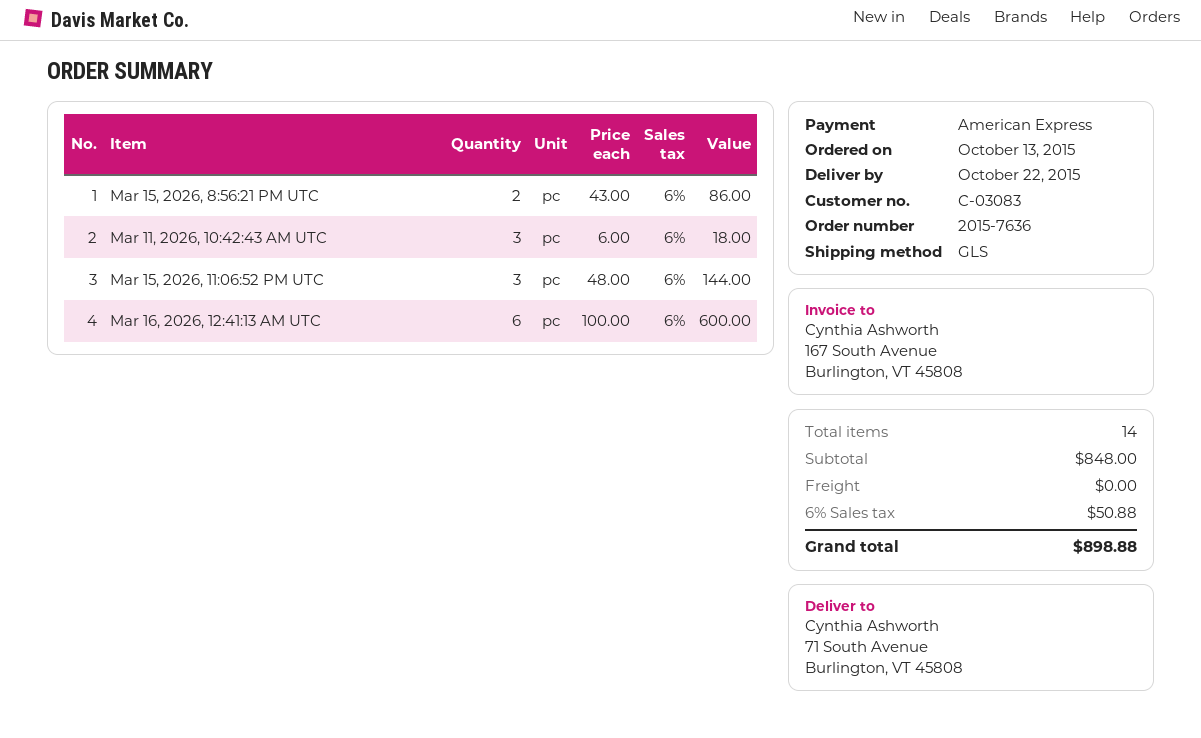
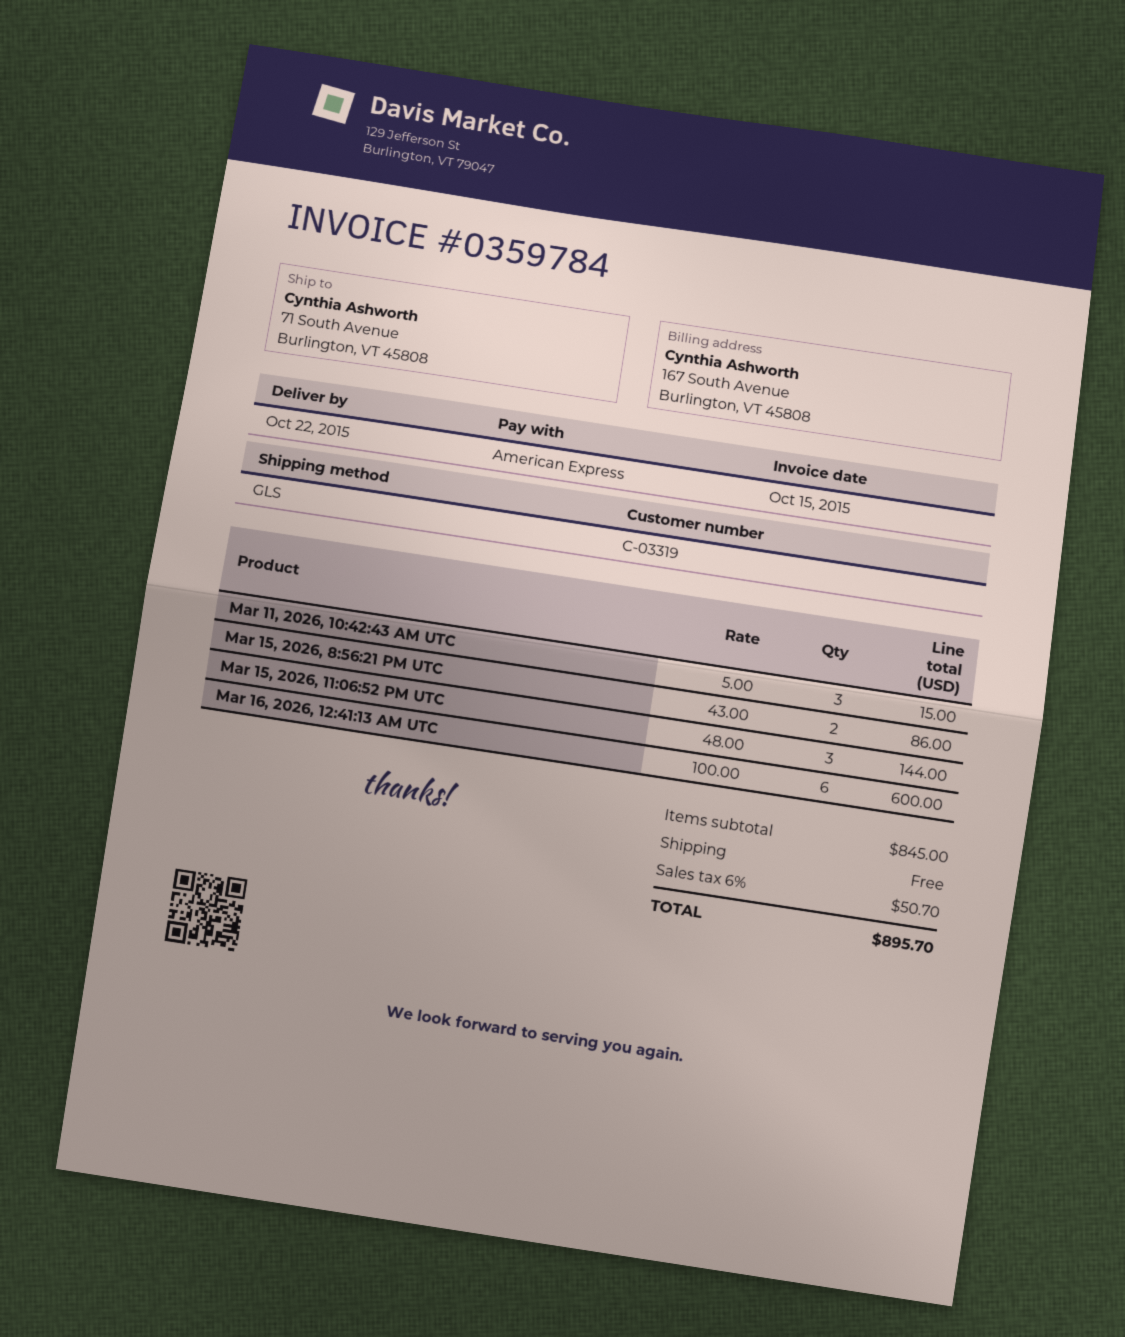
customer number: C-03083 -> C-03319
Mar 11, 2026, 10:42:43 AM UTC: 3 x 6.00 = 18.00 -> 3 x 5.00 = 15.00
subtotal: 848.00 -> 845.00
tax: 6% = 50.88 -> 6% = 50.70
total: 898.88 -> 895.70

